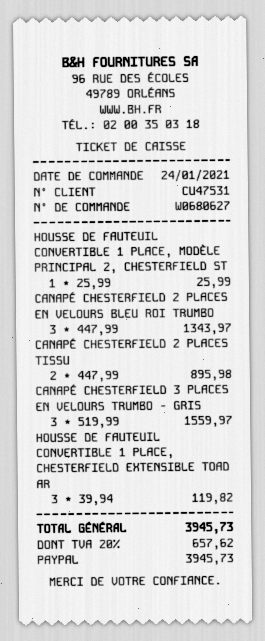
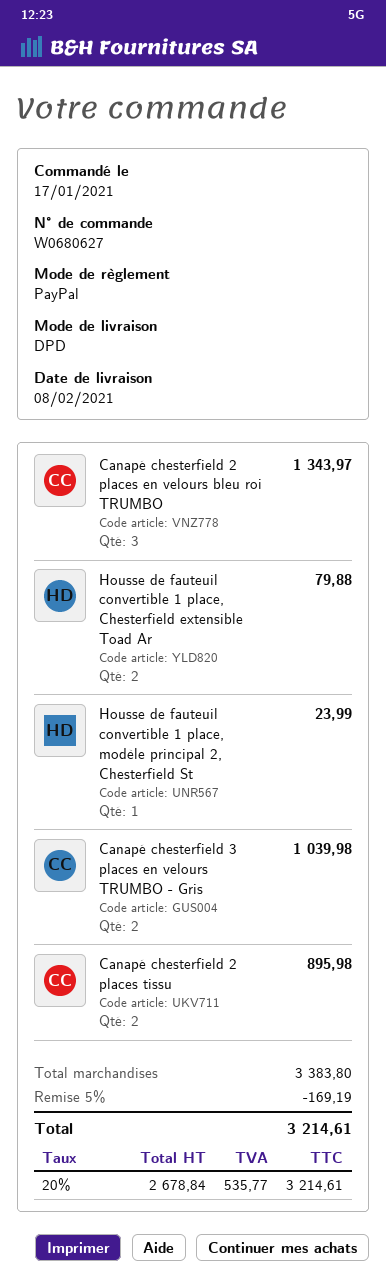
order date: 2021-01-24 -> 2021-01-17
HOUSSE DE FAUTEUIL CONVERTIBLE 1 PLACE, MODÈLE PRINCIPAL 2, CHESTERFIELD ST: 1 for 25.99 -> 1 for 23.99
CANAPÉ CHESTERFIELD 3 PLACES EN VELOURS TRUMBO - GRIS: 3 for 1559.97 -> 2 for 1039.98
HOUSSE DE FAUTEUIL CONVERTIBLE 1 PLACE, CHESTERFIELD EXTENSIBLE TOAD AR: 3 for 119.82 -> 2 for 79.88
discount: none -> 5% = 169.19
tax: 20% = 657.62 -> 20% = 535.77
total: 3945.73 -> 3214.61

